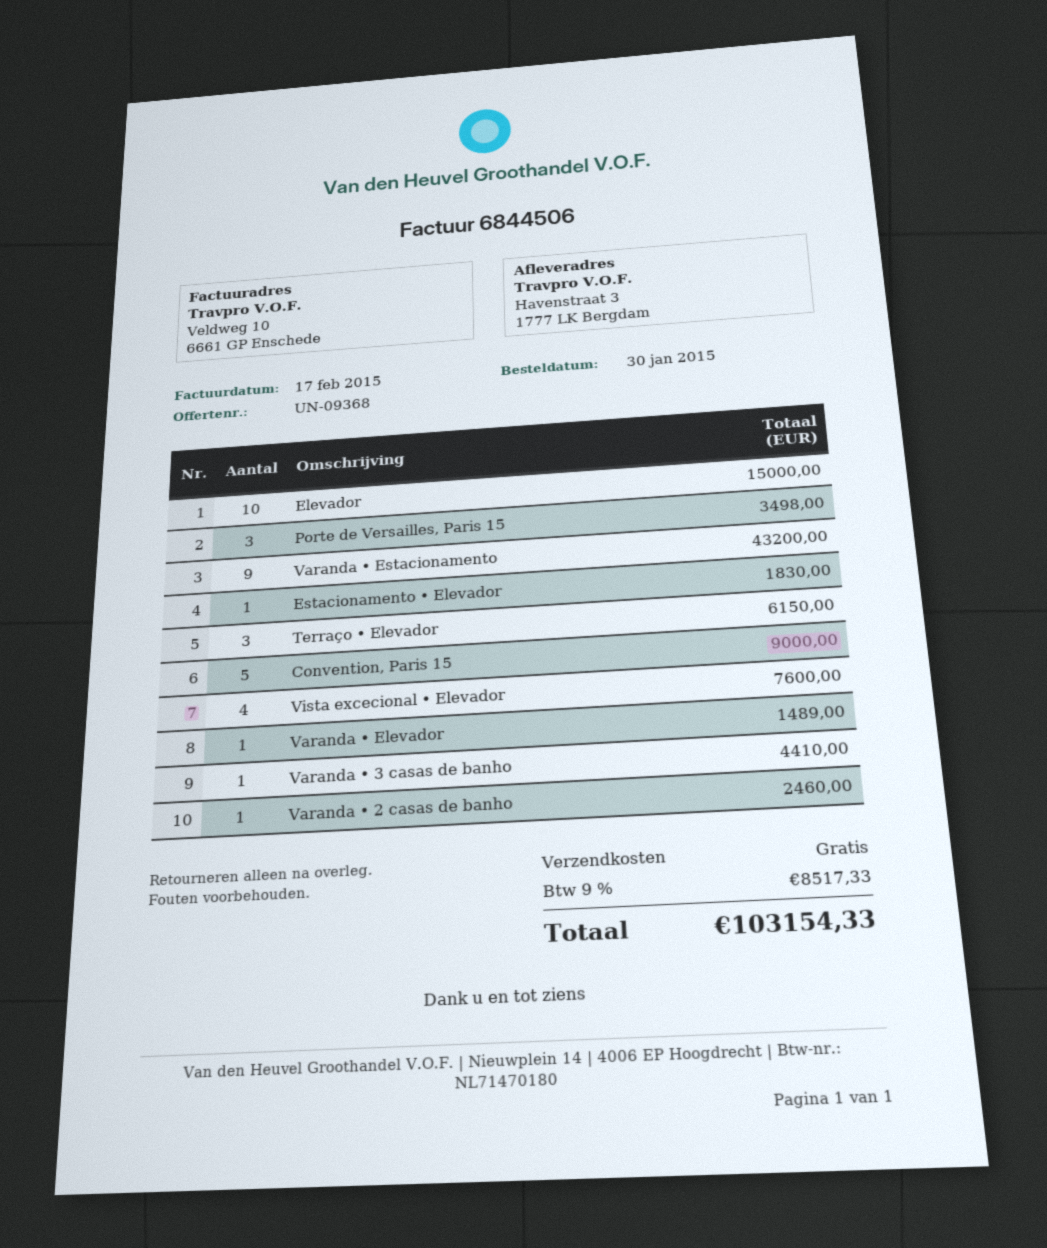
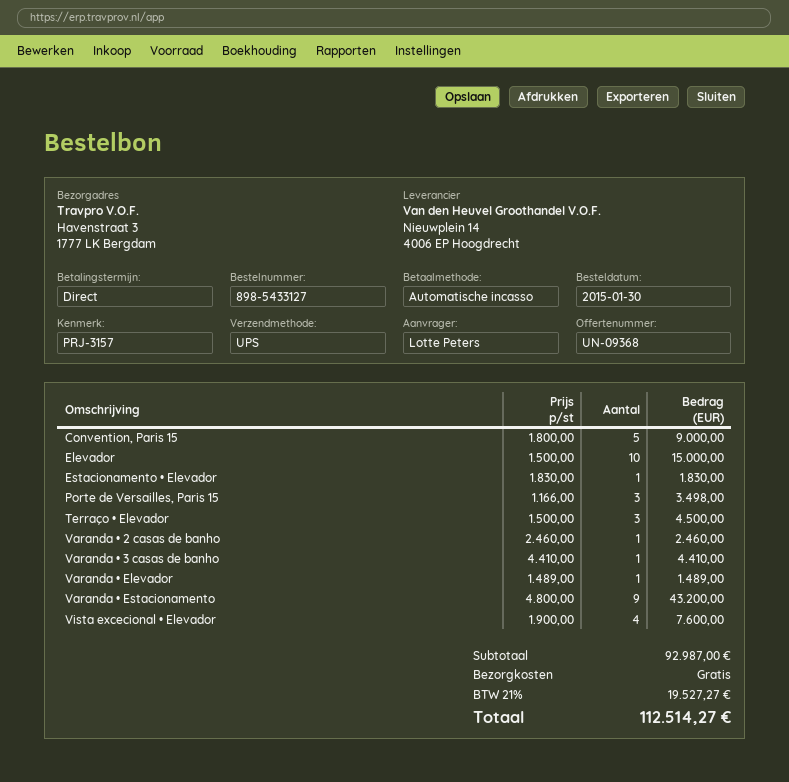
Terraço • Elevador: 3 for 6150.00 -> 3 for 4500.00
tax: 9% = 8517.33 -> 21% = 19527.27
total: 103154.33 -> 112514.27

